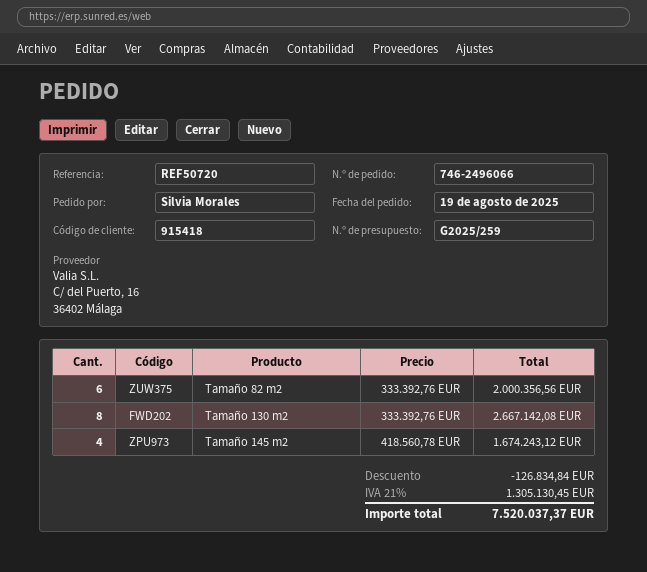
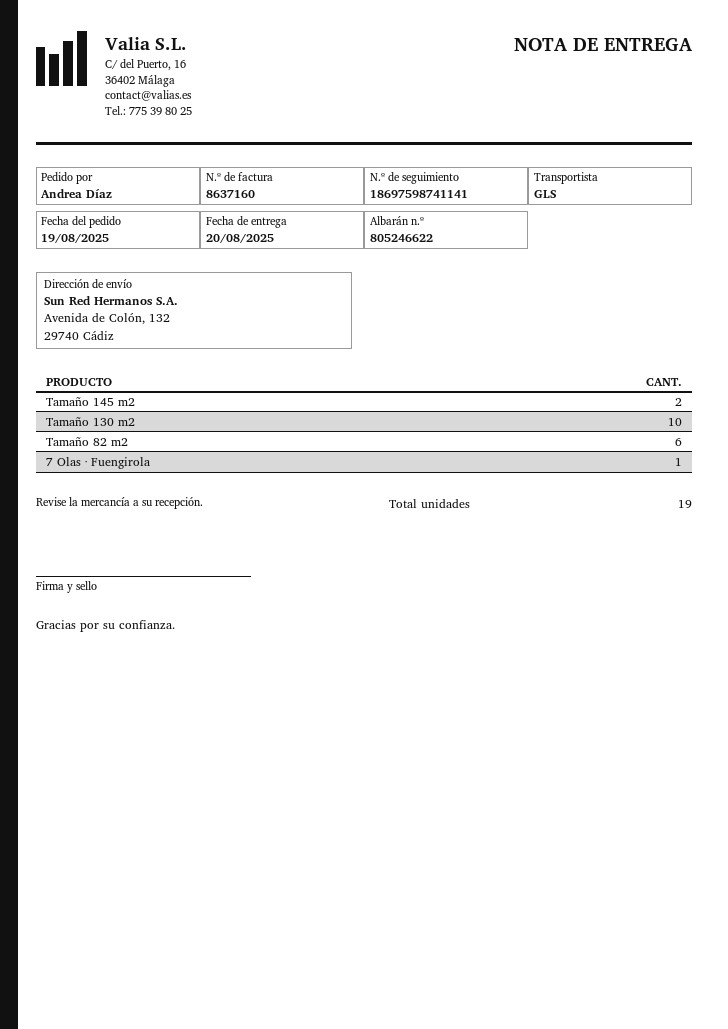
ordered by: Silvia Morales -> Andrea Díaz
Tamaño 130 m2: 8 -> 10
Tamaño 145 m2: 4 -> 2
7 Olas · Fuengirola: none -> 1

